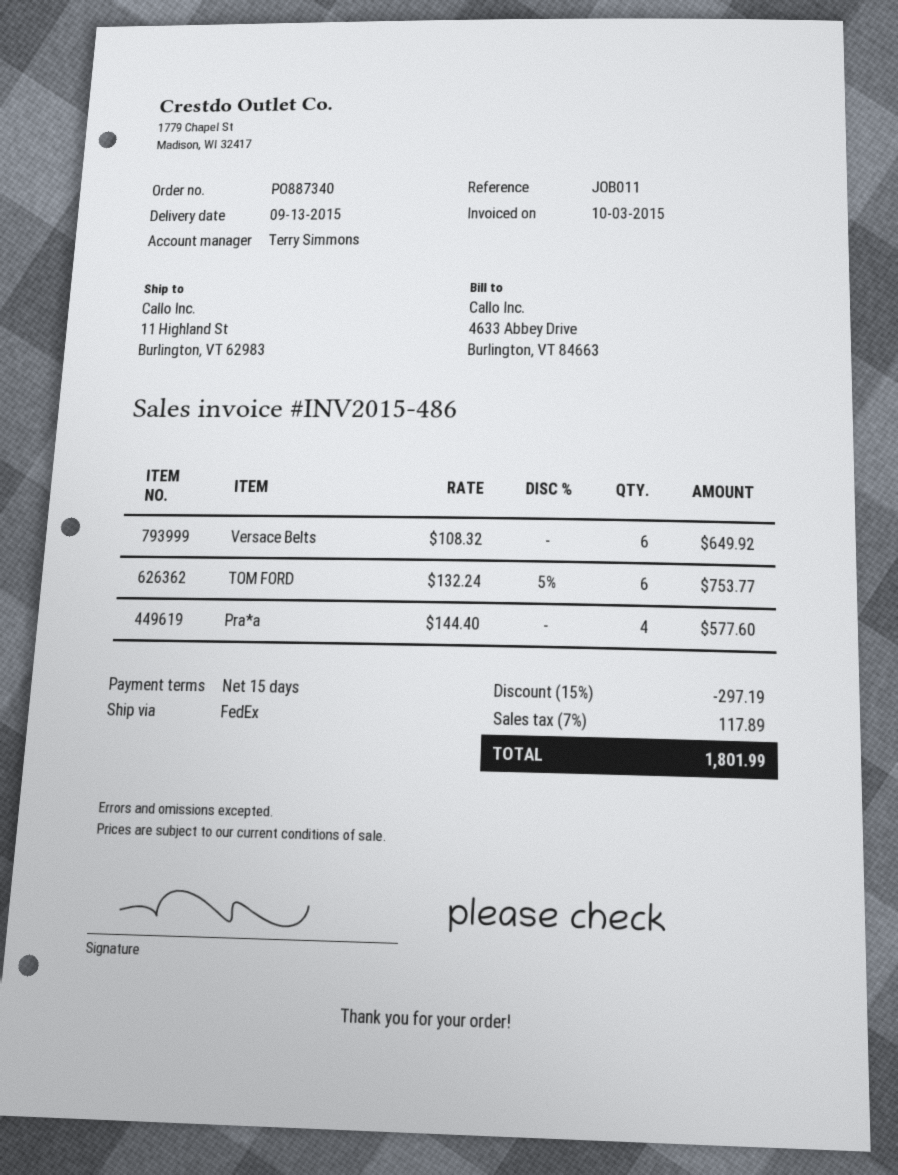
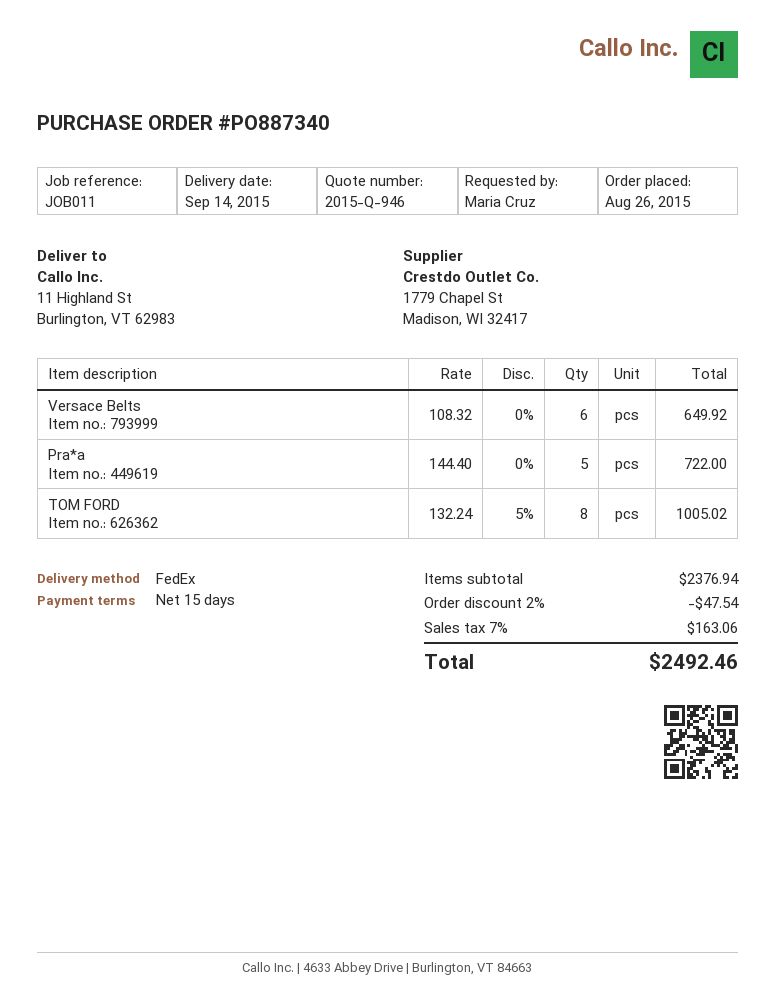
delivery date: 2015-09-13 -> 2015-09-14
TOM FORD: 6 x 132.24 - 5% = 753.77 -> 8 x 132.24 - 5% = 1005.02
Pra*a: 4 x 144.40 = 577.60 -> 5 x 144.40 = 722.00
discount: 15% = 297.19 -> 2% = 47.54
tax: 7% = 117.89 -> 7% = 163.06
total: 1801.99 -> 2492.46

